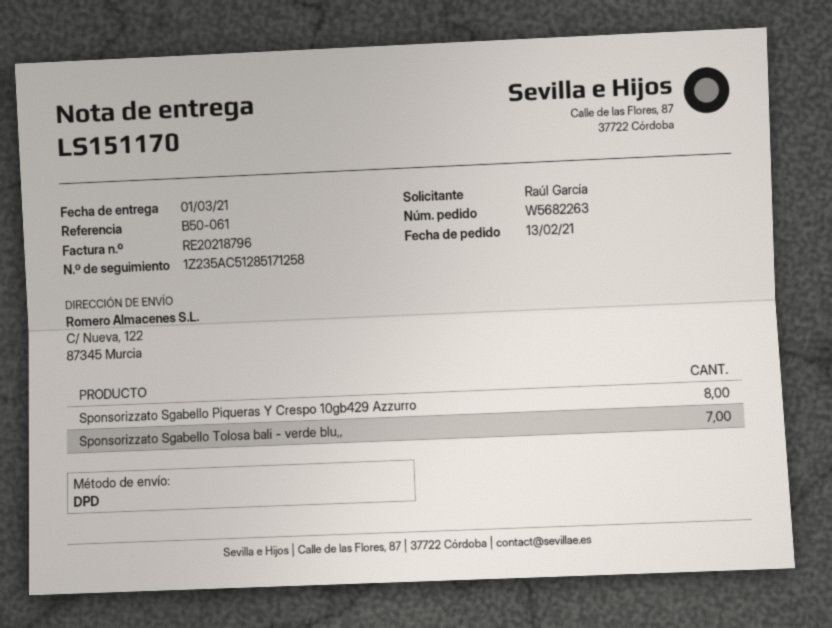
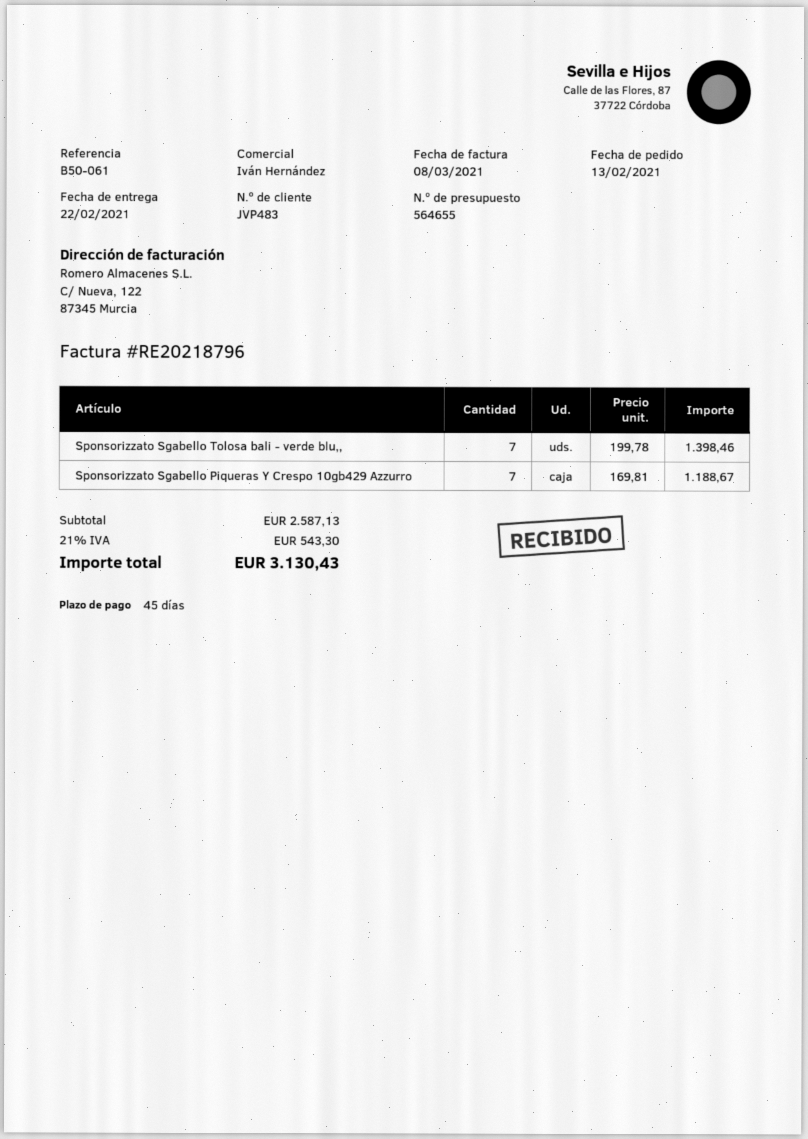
delivery date: 2021-03-01 -> 2021-02-22
Sponsorizzato Sgabello Piqueras Y Crespo 10gb429 Azzurro: 8 -> 7

